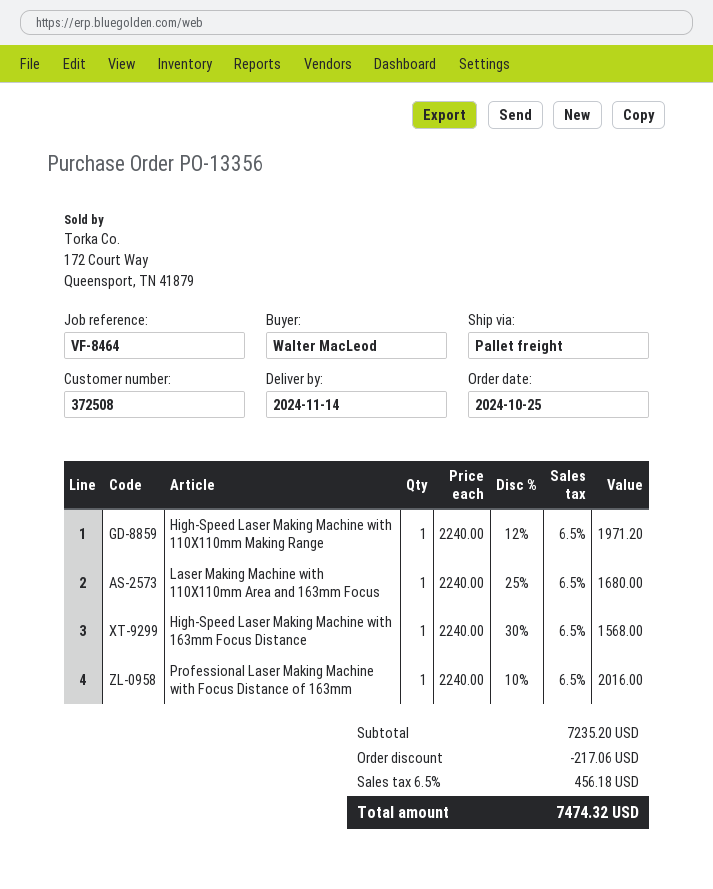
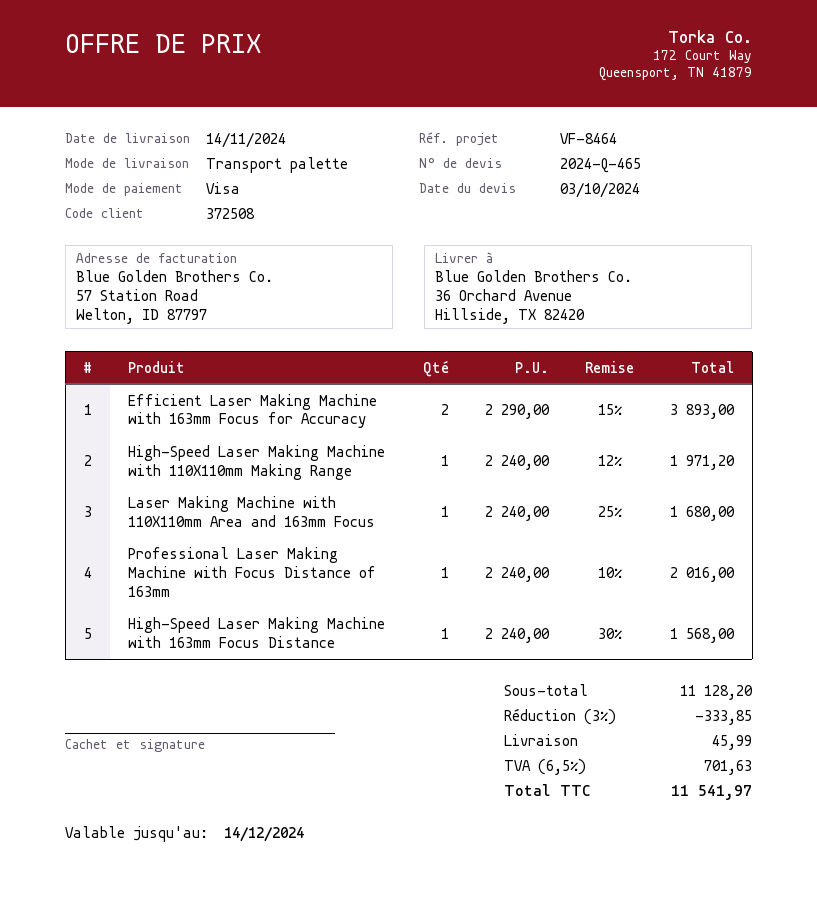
Efficient Laser Making Machine with 163mm Focus for Accuracy: none -> 2 x 2290.00 - 15% = 3893.00
subtotal: 7235.20 -> 11128.20
discount: 217.06 -> 333.85
shipping: none -> 45.99
tax: 6.5% = 456.18 -> 6.5% = 701.63
total: 7474.32 -> 11541.97

